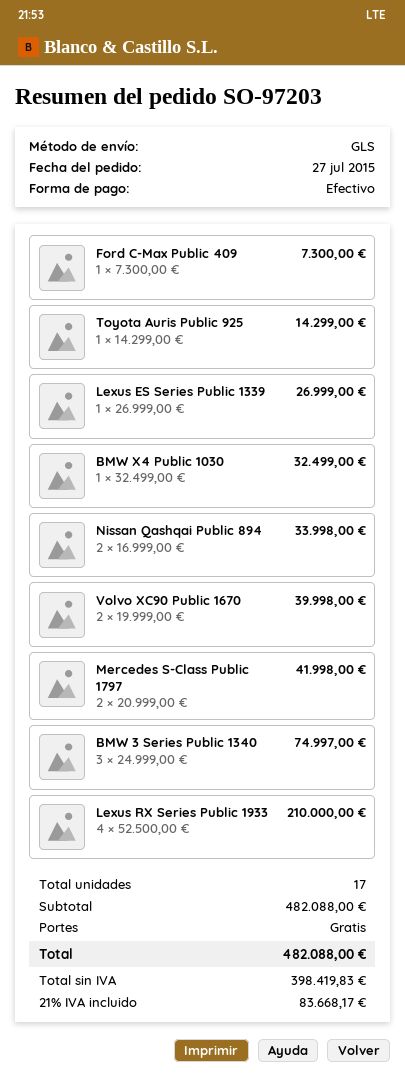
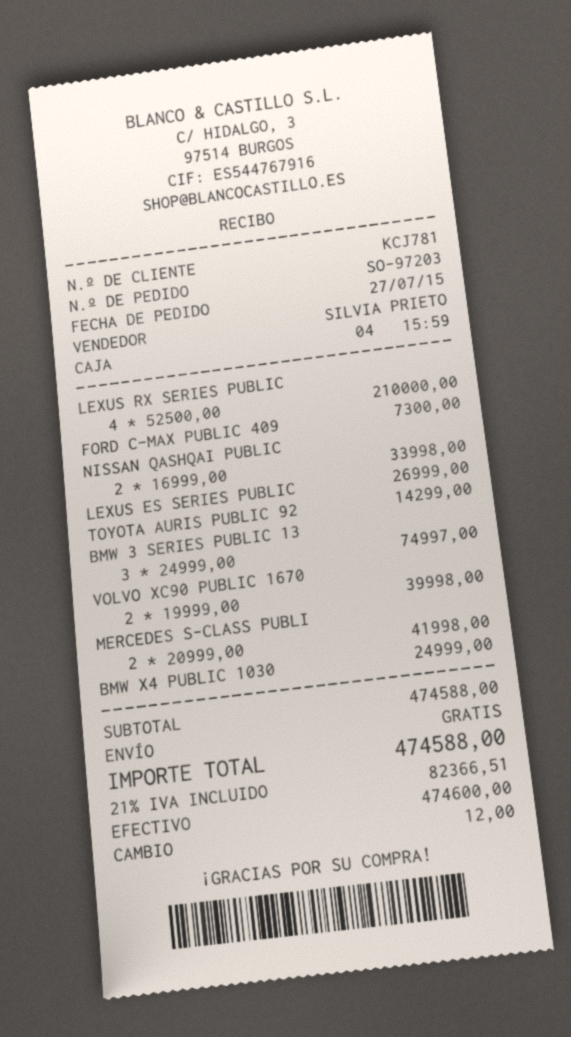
BMW X4 Public 1030: 1 x 32499.00 = 32499.00 -> 1 x 24999.00 = 24999.00
subtotal: 482088.00 -> 474588.00
tax: 21% = 83668.17 -> 21% = 82366.51
total: 482088.00 -> 474588.00

